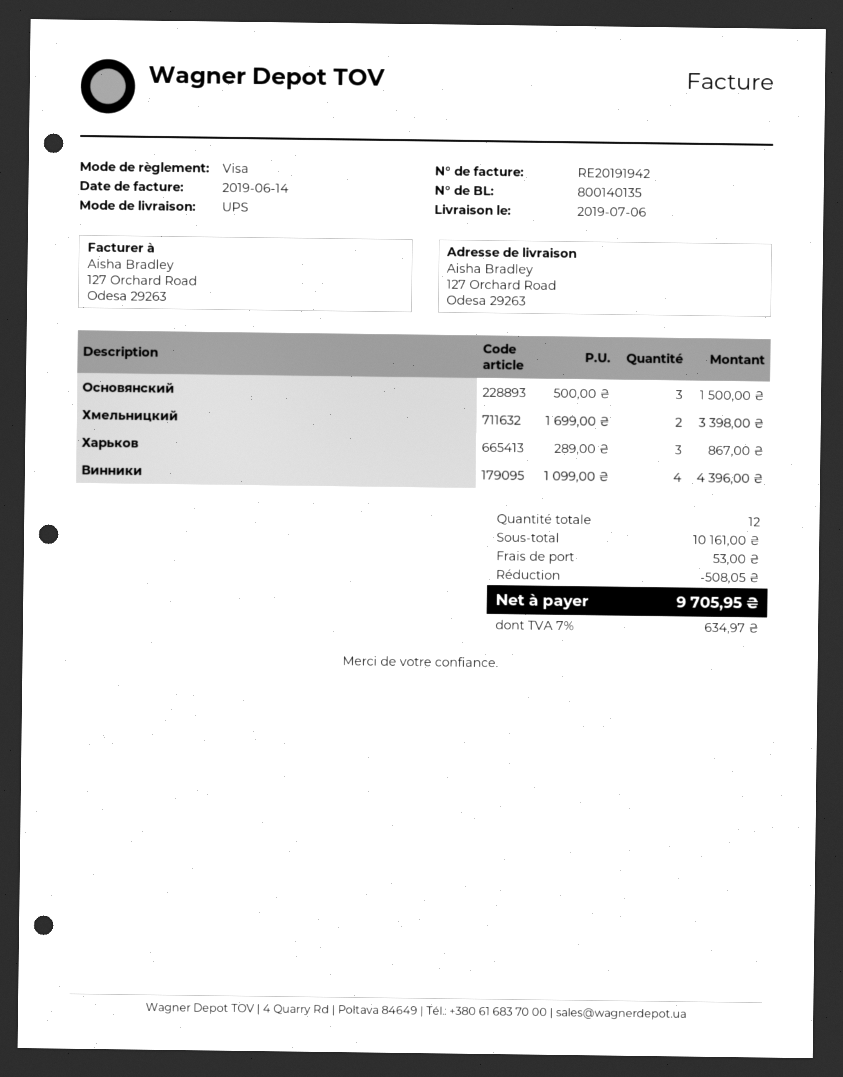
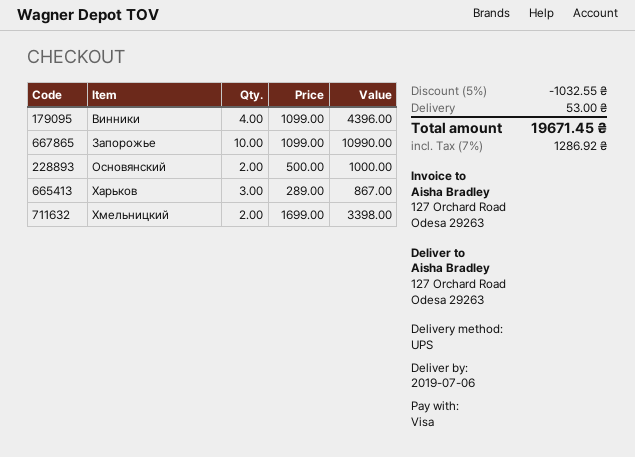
Основянский: 3 x 500.00 = 1500.00 -> 2 x 500.00 = 1000.00
Запорожье: none -> 10 x 1099.00 = 10990.00
discount: 508.05 -> 1032.55
tax: 7% = 634.97 -> 7% = 1286.92
total: 9705.95 -> 19671.45

